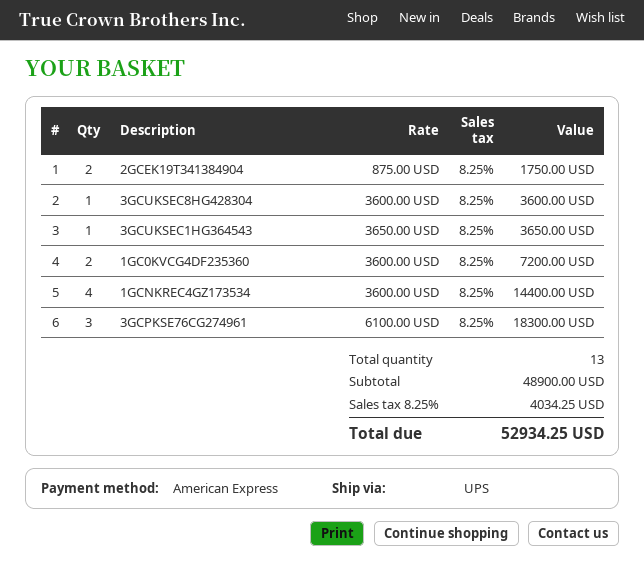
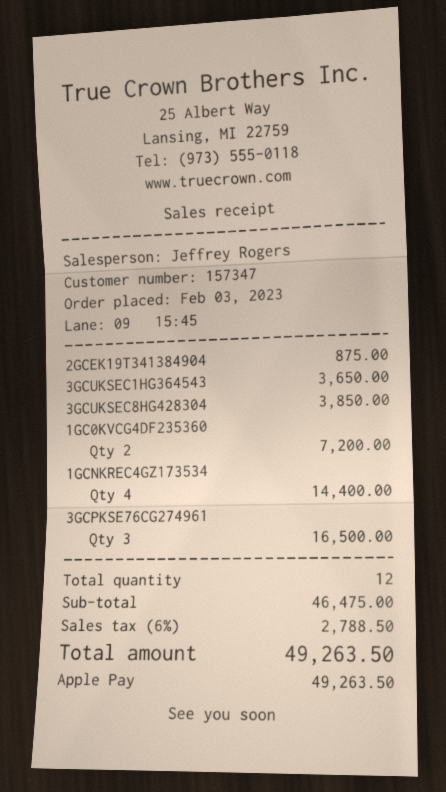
payment method: American Express -> Apple Pay
2GCEK19T341384904: 2 for 1750.00 -> 1 for 875.00
3GCUKSEC8HG428304: 1 for 3600.00 -> 1 for 3850.00
3GCPKSE76CG274961: 3 for 18300.00 -> 3 for 16500.00
total quantity: 13 -> 12
subtotal: 48900.00 -> 46475.00
tax: 8.25% = 4034.25 -> 6% = 2788.50
total: 52934.25 -> 49263.50

